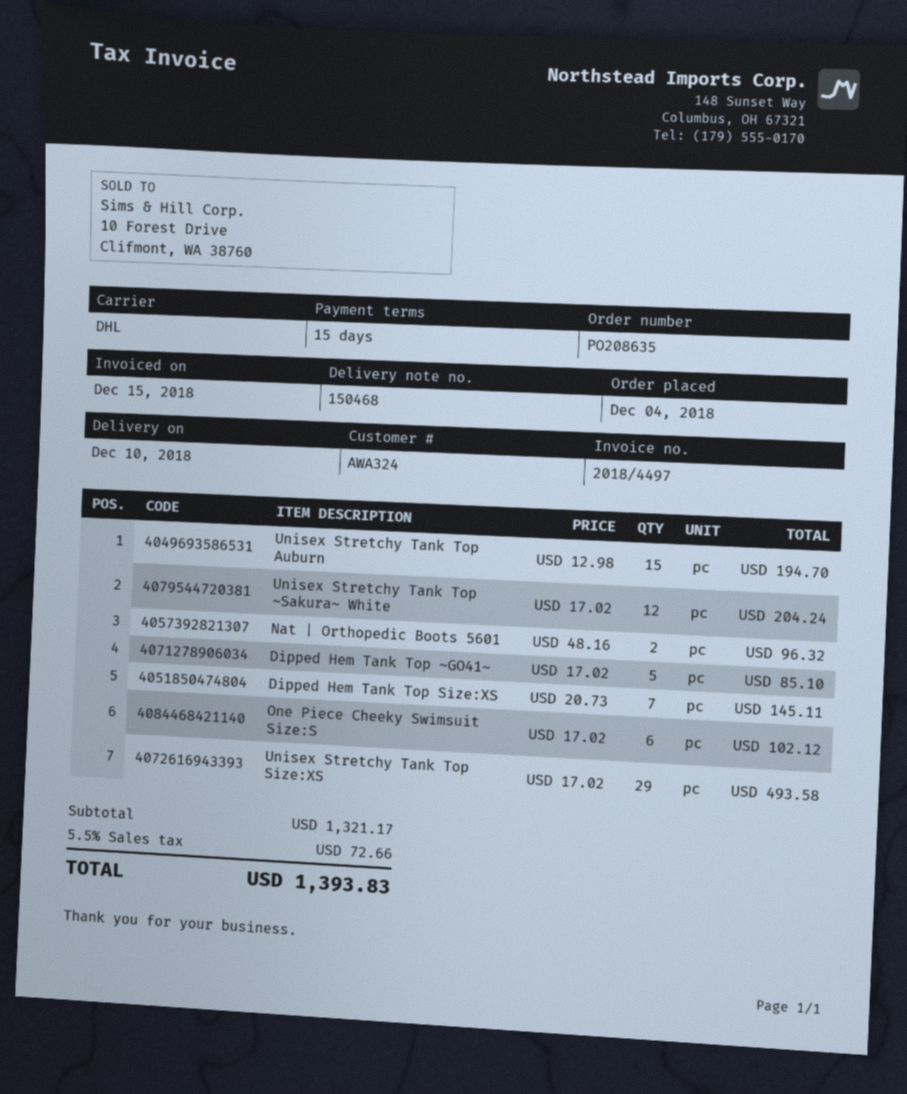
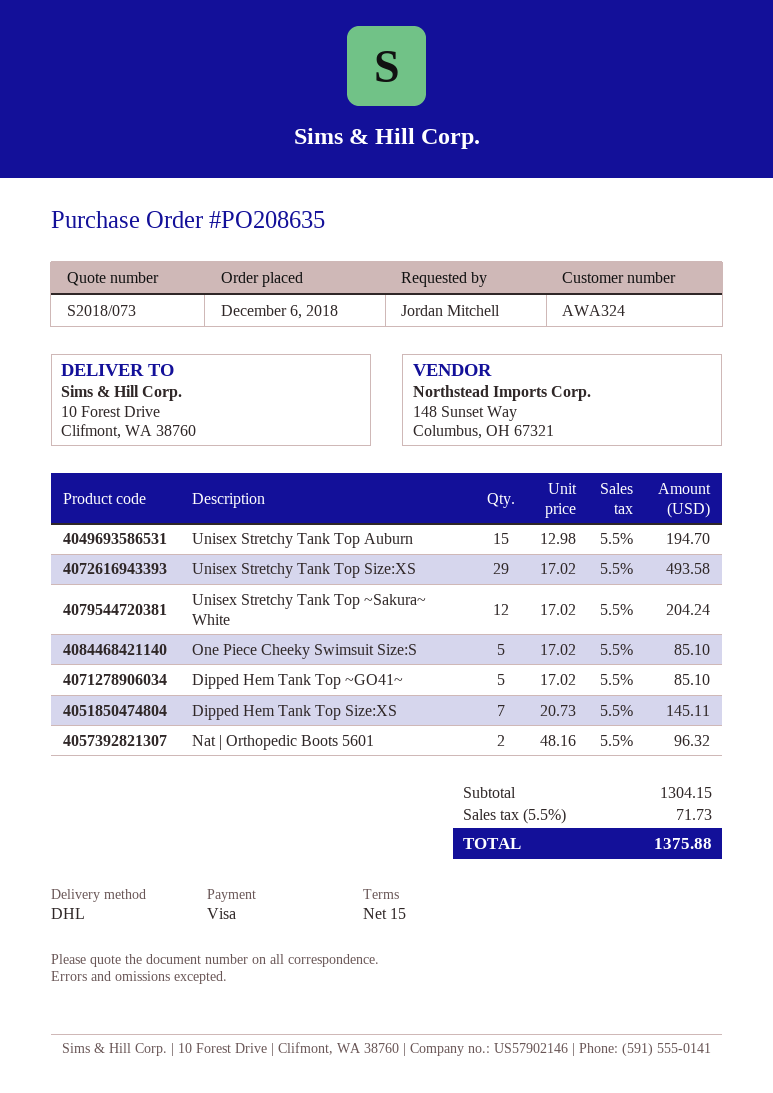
order date: 2018-12-04 -> 2018-12-06
One Piece Cheeky Swimsuit Size:S: 6 x 17.02 = 102.12 -> 5 x 17.02 = 85.10
subtotal: 1321.17 -> 1304.15
tax: 5.5% = 72.66 -> 5.5% = 71.73
total: 1393.83 -> 1375.88

